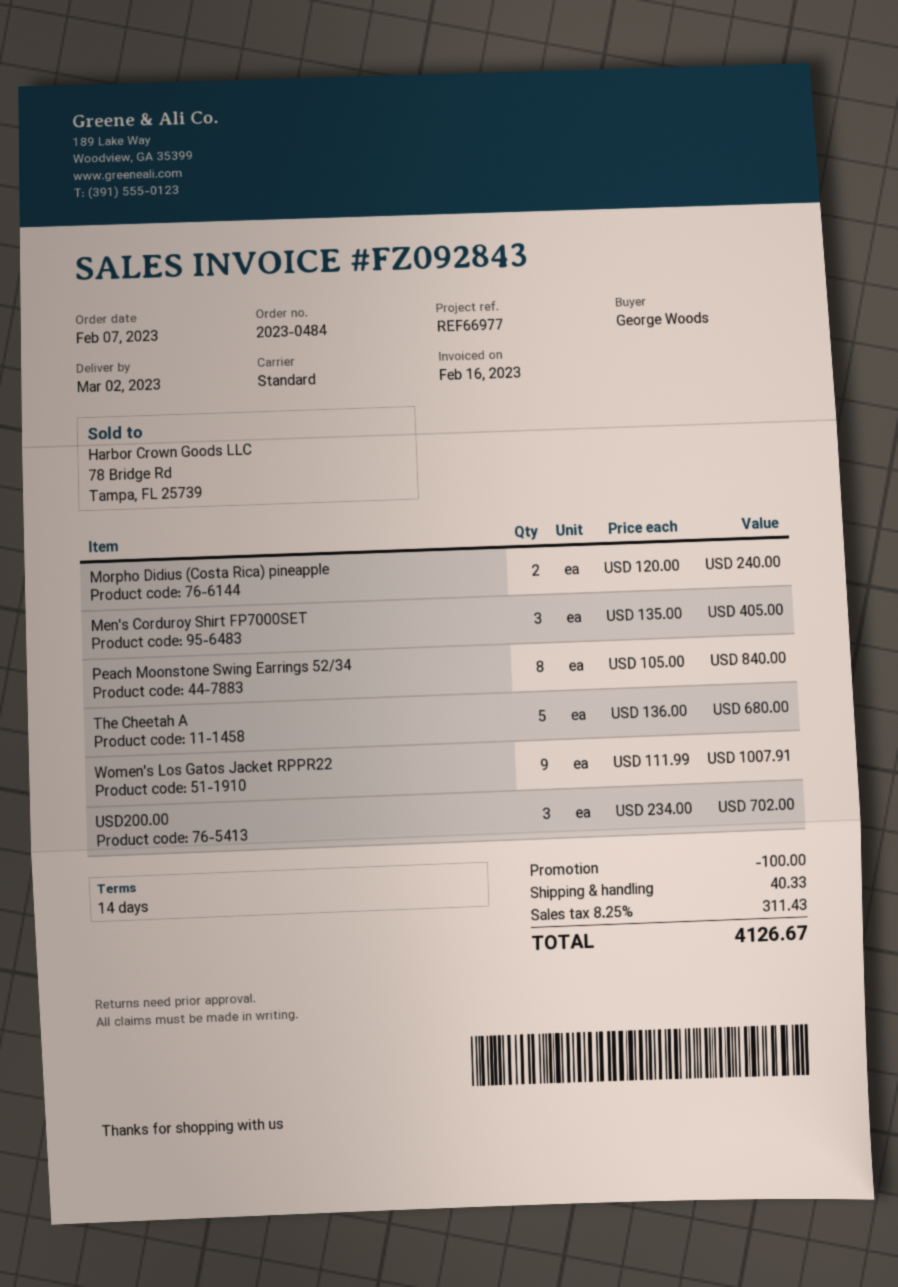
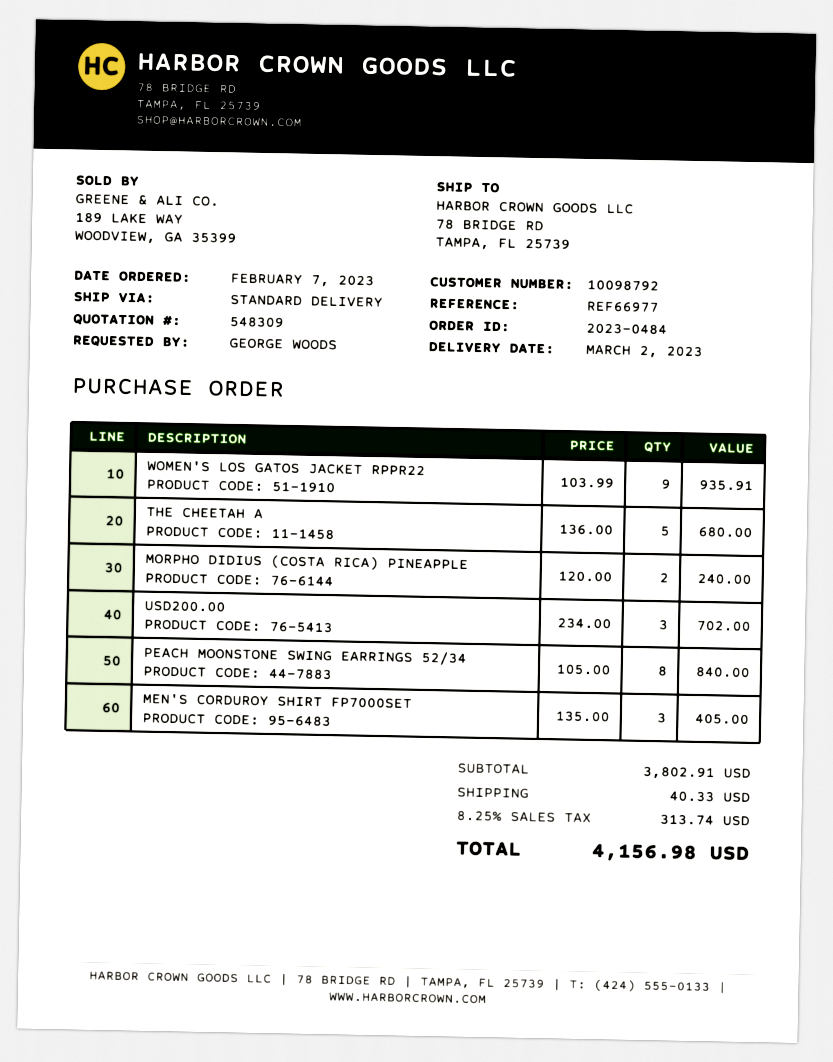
Women's Los Gatos Jacket RPPR22: 9 x 111.99 = 1007.91 -> 9 x 103.99 = 935.91
discount: 100.00 -> none
tax: 8.25% = 311.43 -> 8.25% = 313.74
total: 4126.67 -> 4156.98

